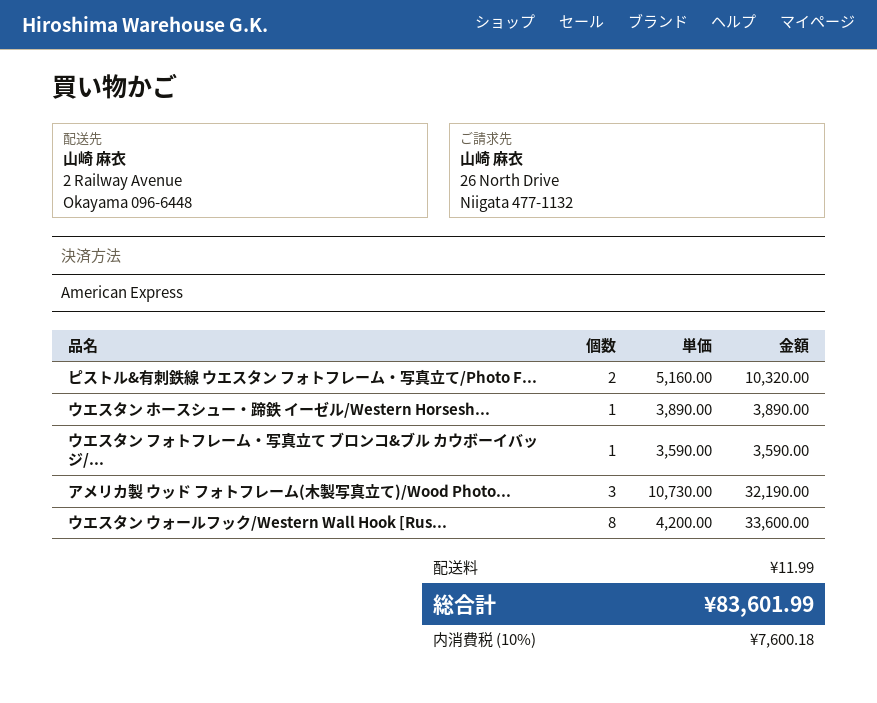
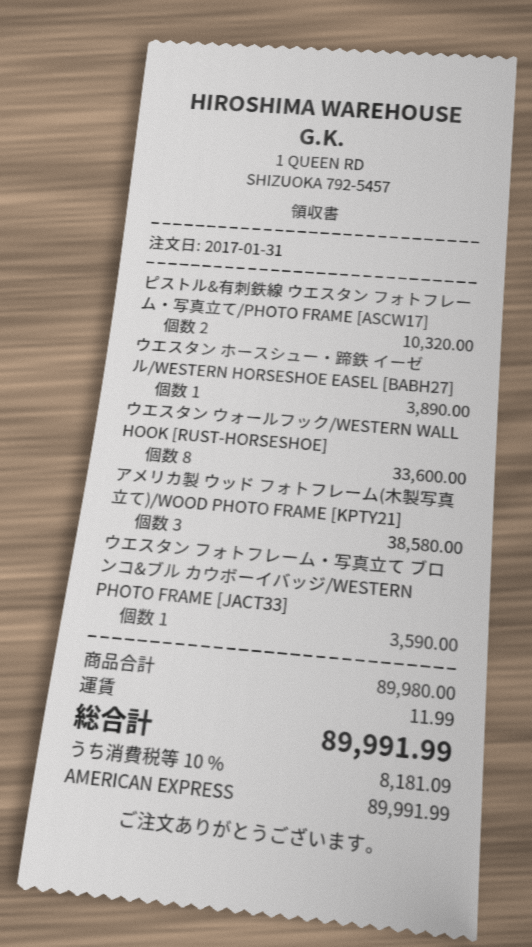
アメリカ製 ウッド フォトフレーム(木製写真立て)/Wood Photo...: 3 for 32190.00 -> 3 for 38580.00
tax: 10% = 7600.18 -> 10% = 8181.09
total: 83601.99 -> 89991.99

